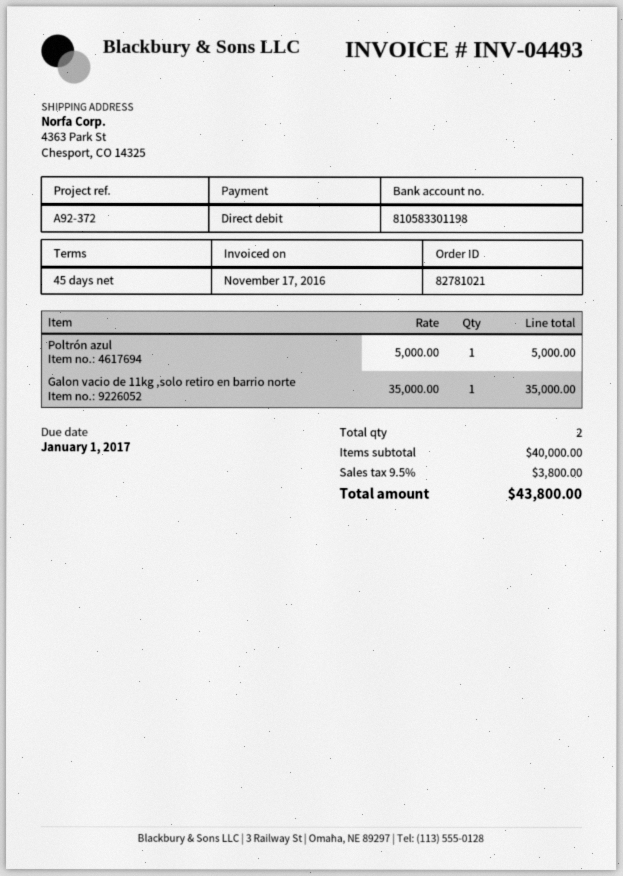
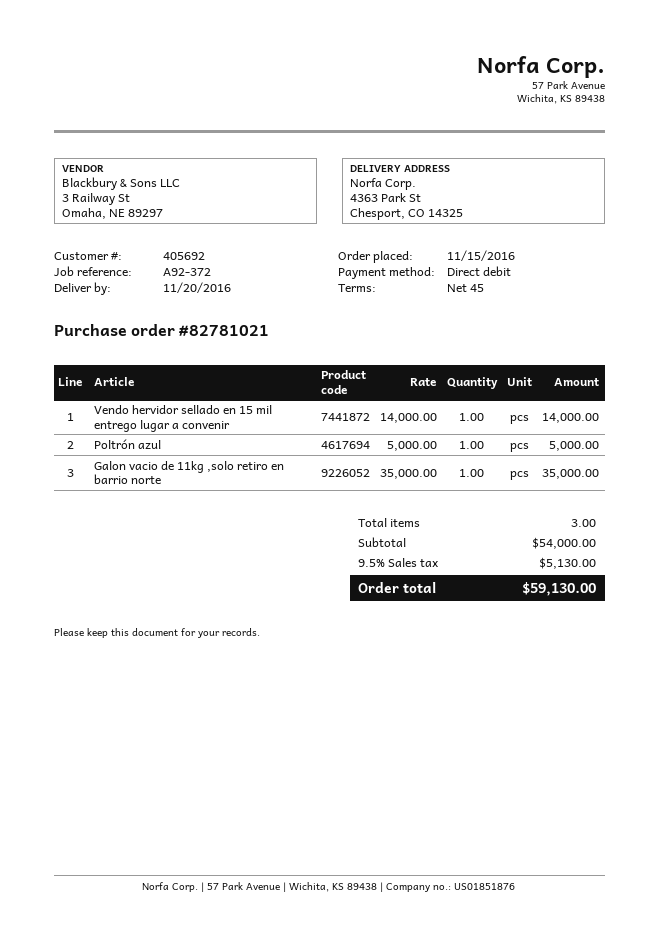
Vendo hervidor sellado en 15 mil entrego lugar a convenir: none -> 1 x 14000.00 = 14000.00
total quantity: 2 -> 3
subtotal: 40000.00 -> 54000.00
tax: 9.5% = 3800.00 -> 9.5% = 5130.00
total: 43800.00 -> 59130.00

